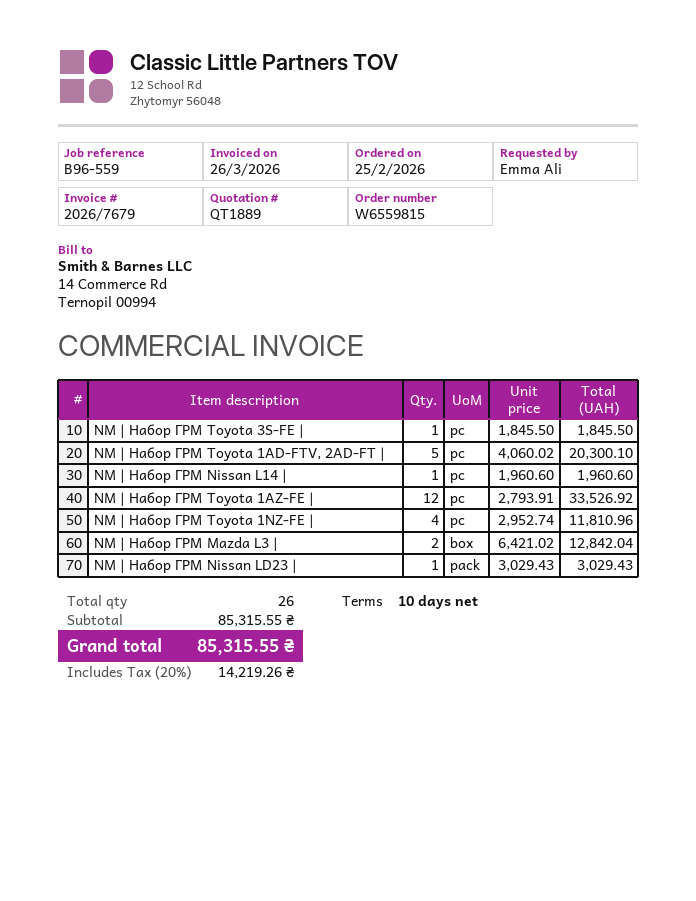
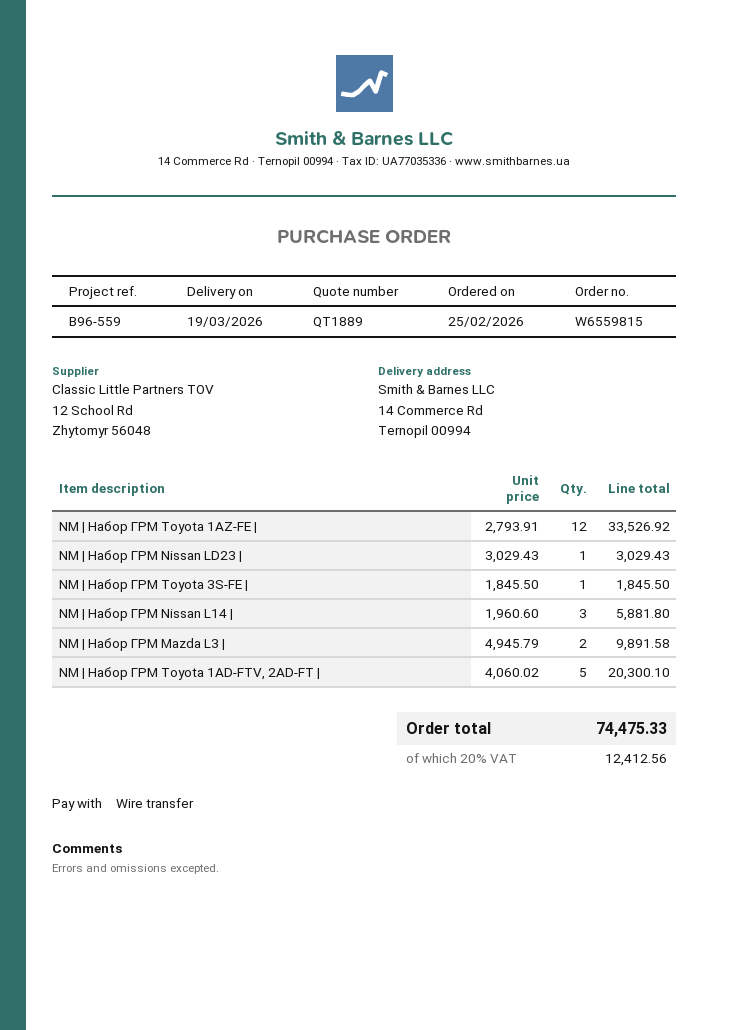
NM | Набор ГРМ Nissan L14 |: 1 x 1960.60 = 1960.60 -> 3 x 1960.60 = 5881.80
NM | Набор ГРМ Toyota 1NZ-FE |: 4 x 2952.74 = 11810.96 -> none
NM | Набор ГРМ Mazda L3 |: 2 x 6421.02 = 12842.04 -> 2 x 4945.79 = 9891.58
tax: 20% = 14219.26 -> 20% = 12412.56
total: 85315.55 -> 74475.33

